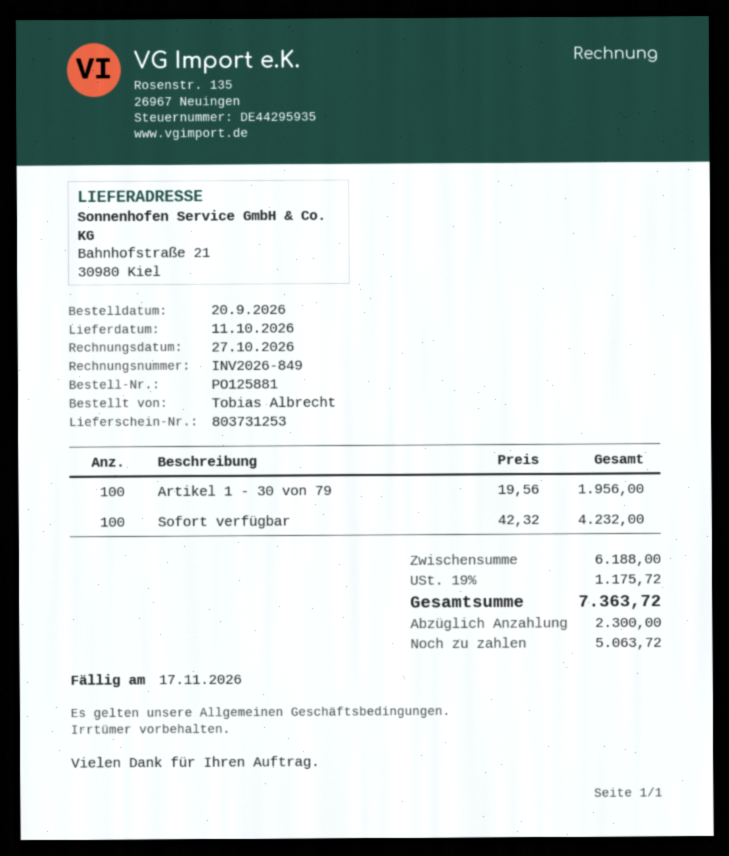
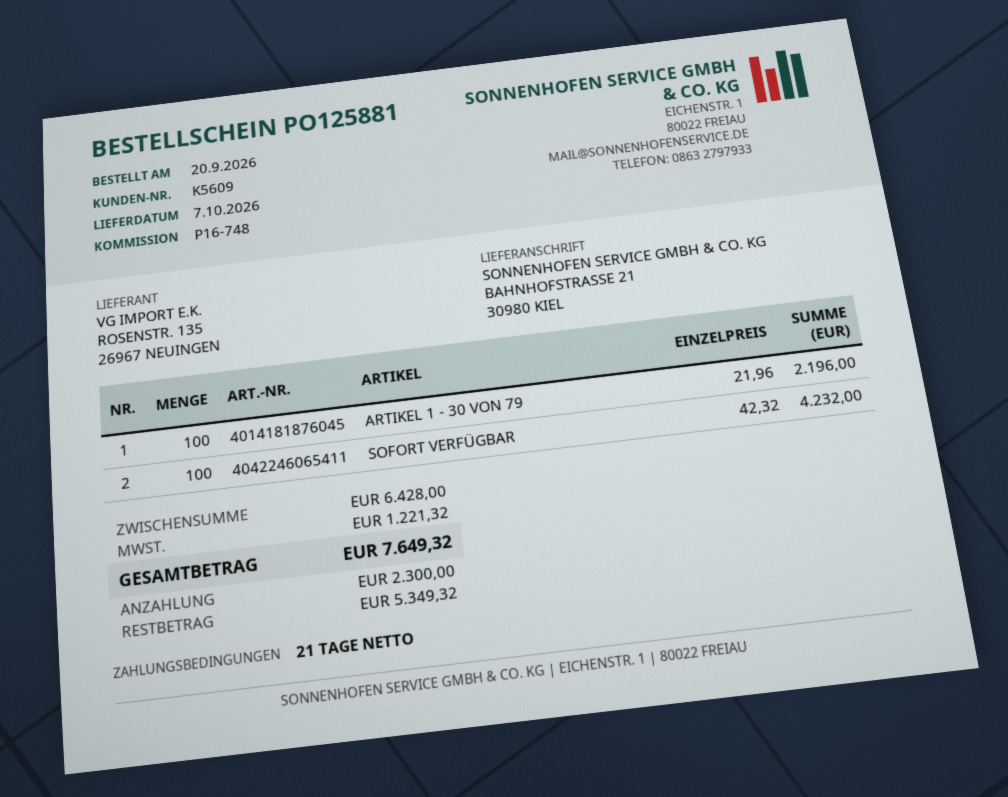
delivery date: 2026-10-11 -> 2026-10-07
Artikel 1 - 30 von 79: 100 x 19.56 = 1956.00 -> 100 x 21.96 = 2196.00
subtotal: 6188.00 -> 6428.00
tax: 1175.72 -> 1221.32
total: 7363.72 -> 7649.32
balance: 5063.72 -> 5349.32

